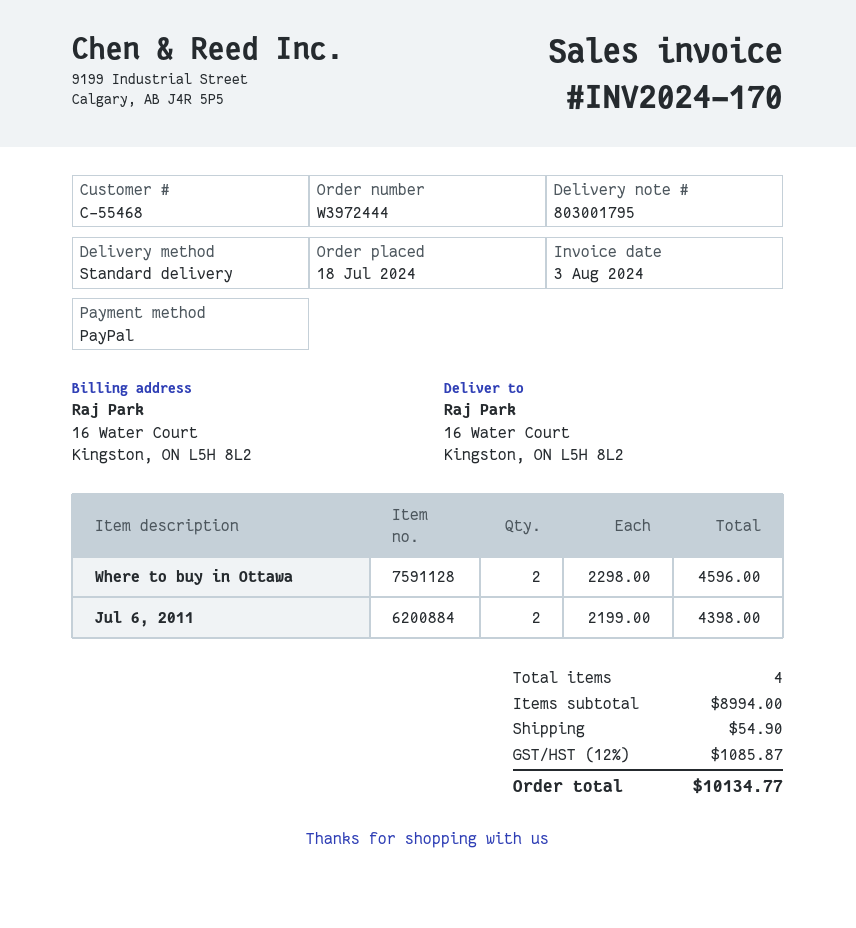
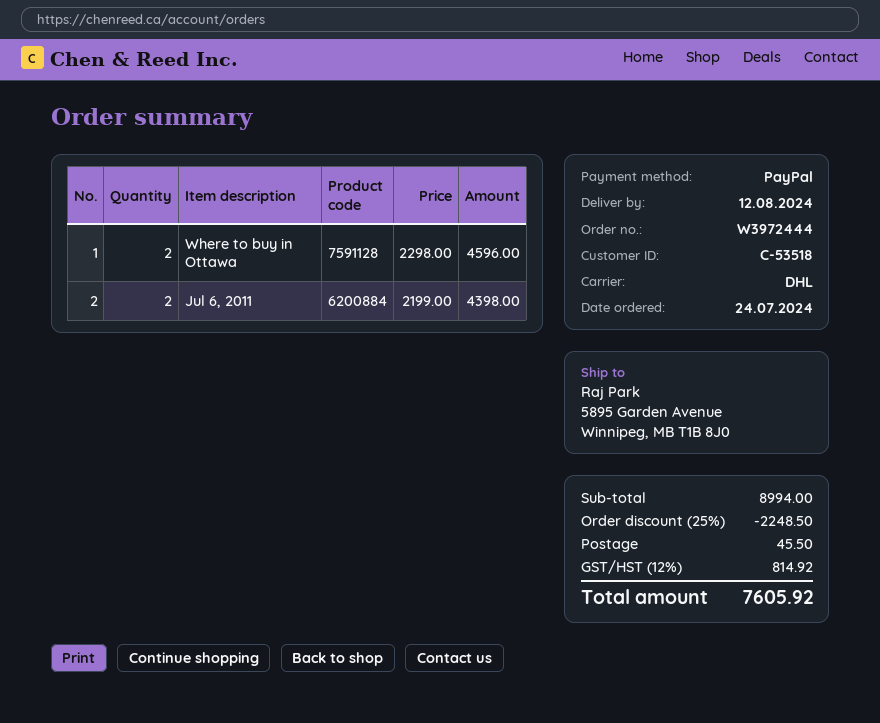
order date: 2024-07-18 -> 2024-07-24
customer number: C-55468 -> C-53518
shipping method: standard -> DHL
ship to: 16 Water Court, Kingston, ON L5H 8L2 -> 5895 Garden Avenue, Winnipeg, MB T1B 8J0
discount: none -> 25% = 2248.50
shipping: 54.90 -> 45.50
tax: 12% = 1085.87 -> 12% = 814.92
total: 10134.77 -> 7605.92

